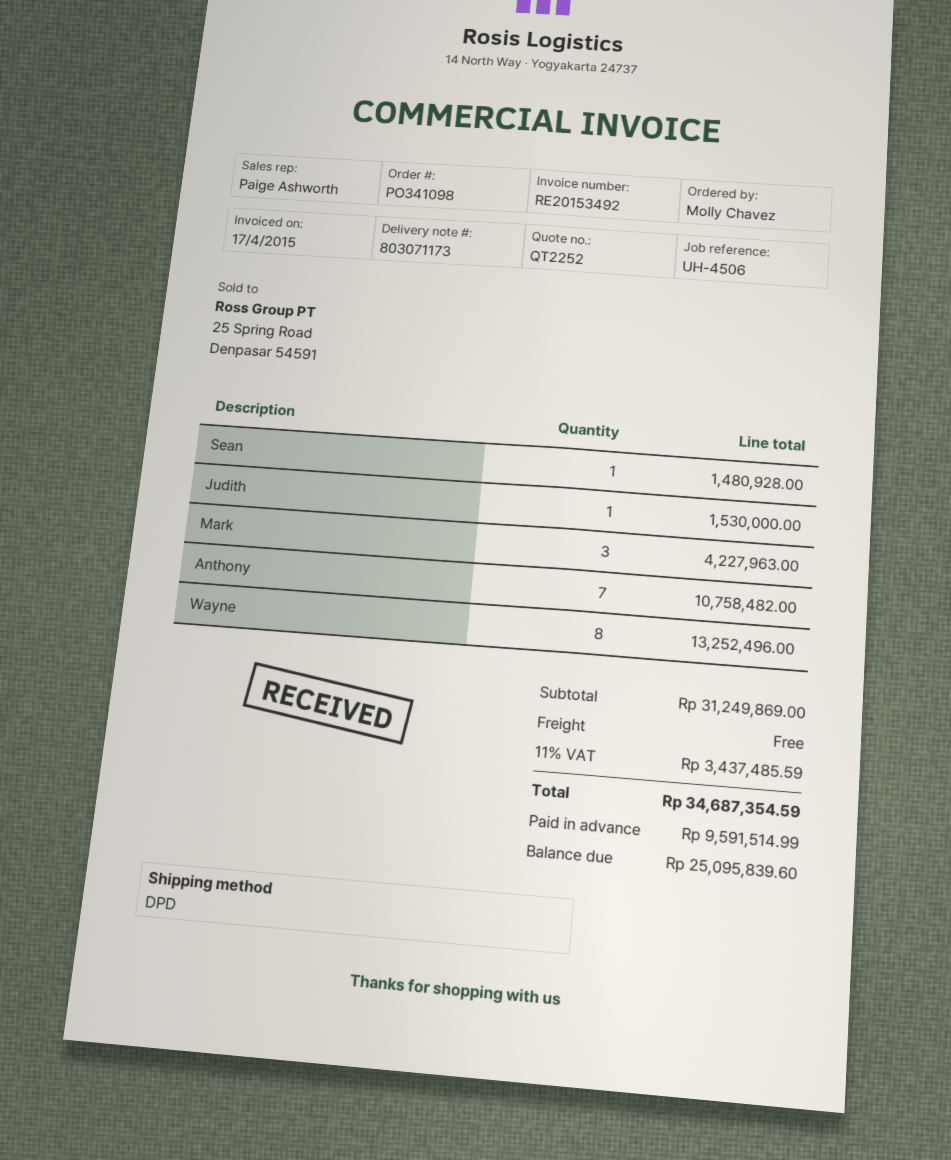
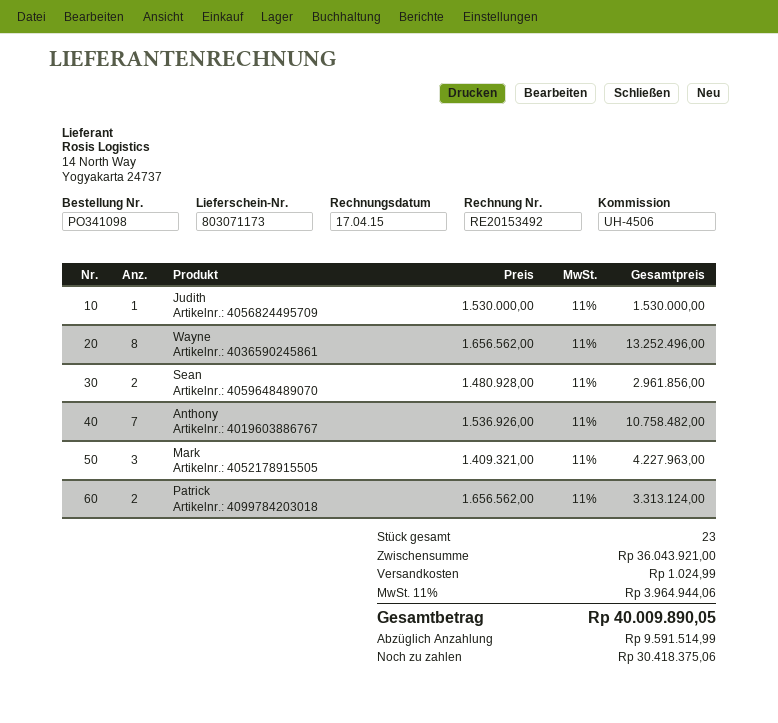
Sean: 1 for 1480928.00 -> 2 for 2961856.00
Patrick: none -> 2 for 3313124.00
subtotal: 31249869.00 -> 36043921.00
shipping: 0.00 -> 1024.99
tax: 11% = 3437485.59 -> 11% = 3964944.06
total: 34687354.59 -> 40009890.05
balance: 25095839.60 -> 30418375.06

